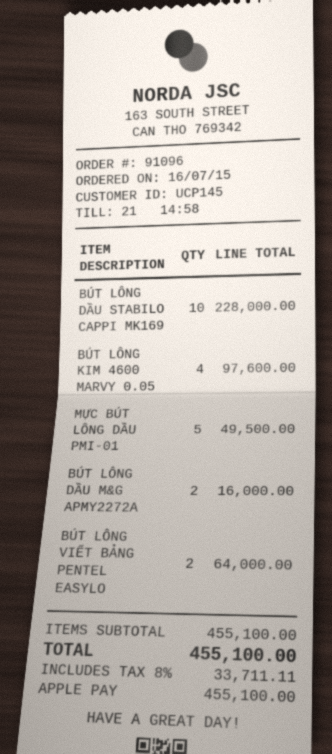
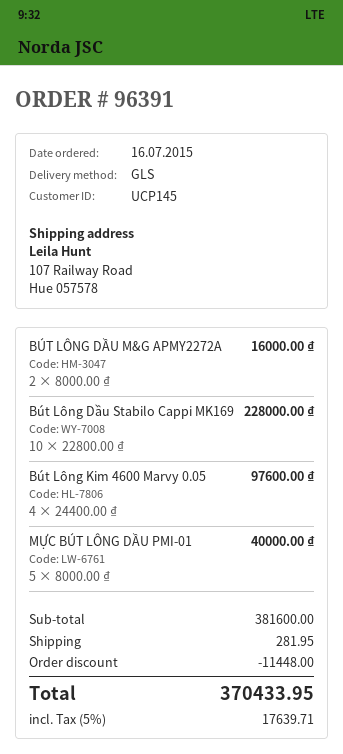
order number: 91096 -> 96391
MỰC BÚT LÔNG DẦU PMI-01: 5 for 49500.00 -> 5 for 40000.00
BÚT LÔNG VIẾT BẢNG PENTEL EASYLO: 2 for 64000.00 -> none
subtotal: 455100.00 -> 381600.00
discount: none -> 11448.00
shipping: none -> 281.95
tax: 8% = 33711.11 -> 5% = 17639.71
total: 455100.00 -> 370433.95

